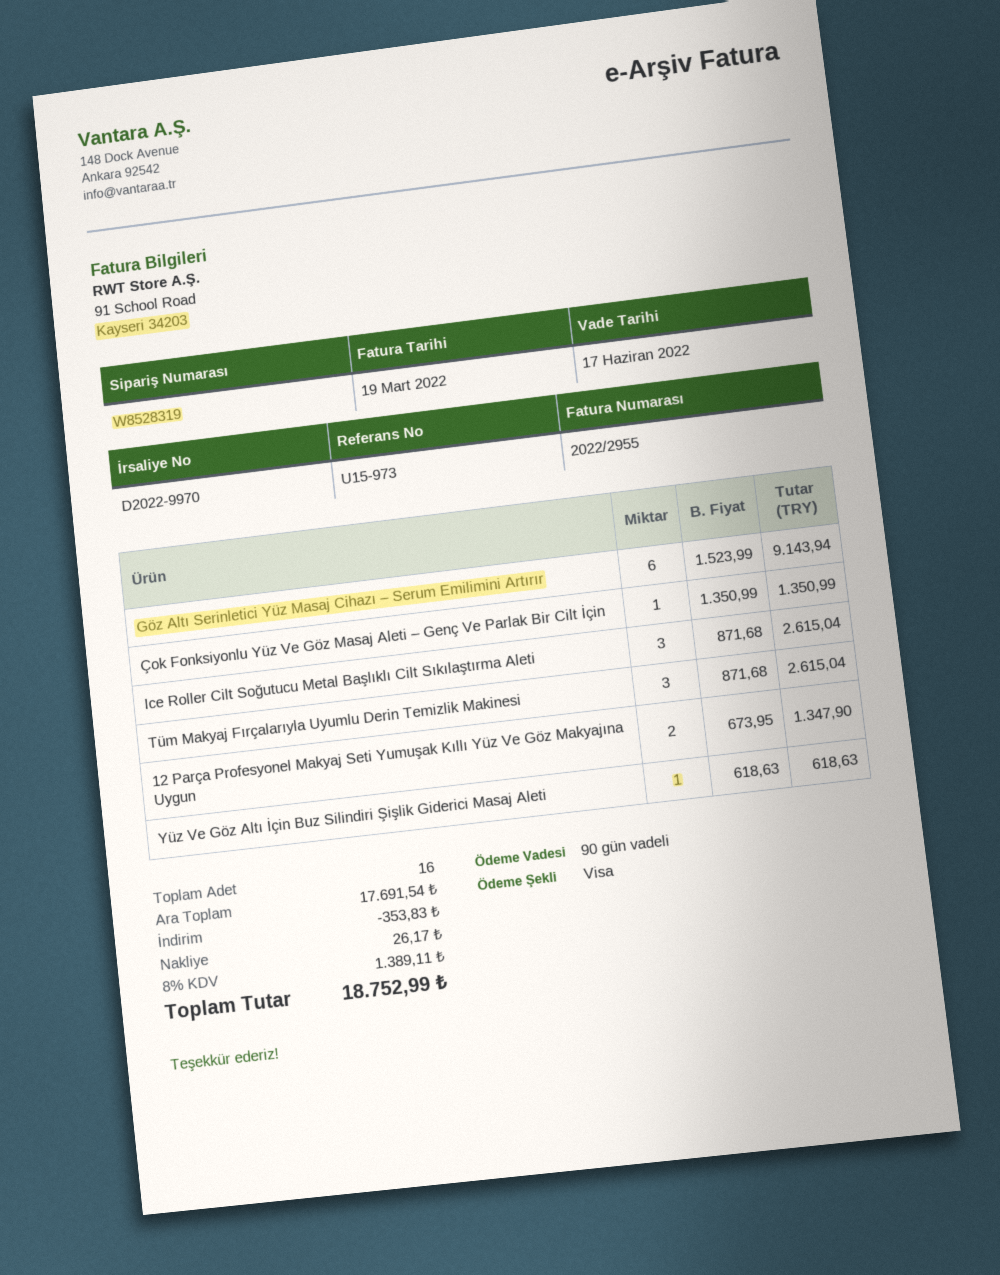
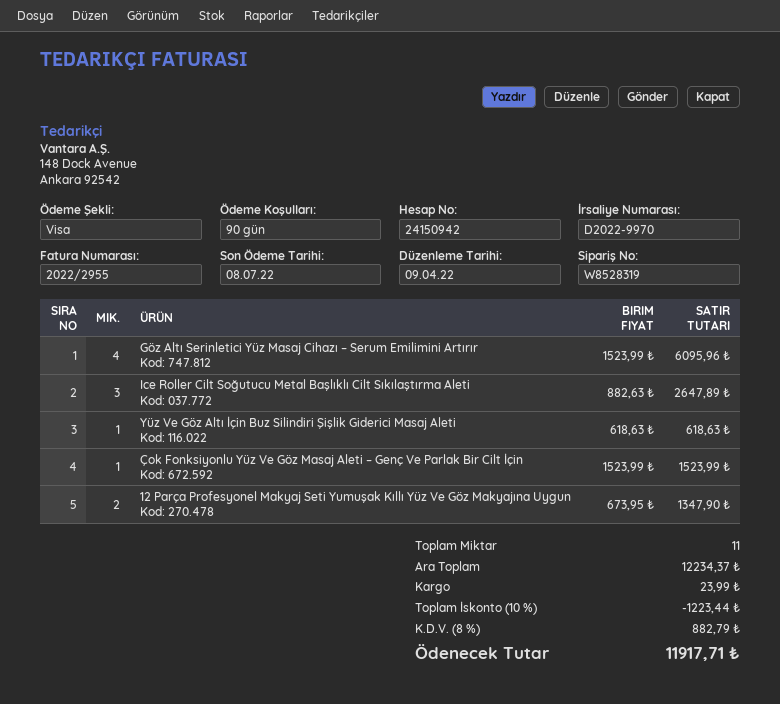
invoice date: 2022-03-19 -> 2022-04-09
due date: 2022-06-17 -> 2022-07-08
Göz Altı Serinletici Yüz Masaj Cihazı – Serum Emilimini Artırır: 6 x 1523.99 = 9143.94 -> 4 x 1523.99 = 6095.96
Çok Fonksiyonlu Yüz Ve Göz Masaj Aleti – Genç Ve Parlak Bir Cilt İçin: 1 x 1350.99 = 1350.99 -> 1 x 1523.99 = 1523.99
Ice Roller Cilt Soğutucu Metal Başlıklı Cilt Sıkılaştırma Aleti: 3 x 871.68 = 2615.04 -> 3 x 882.63 = 2647.89
Tüm Makyaj Fırçalarıyla Uyumlu Derin Temizlik Makinesi: 3 x 871.68 = 2615.04 -> none
total quantity: 16 -> 11
subtotal: 17691.54 -> 12234.37
discount: 353.83 -> 1223.44
shipping: 26.17 -> 23.99
tax: 8% = 1389.11 -> 8% = 882.79
total: 18752.99 -> 11917.71

